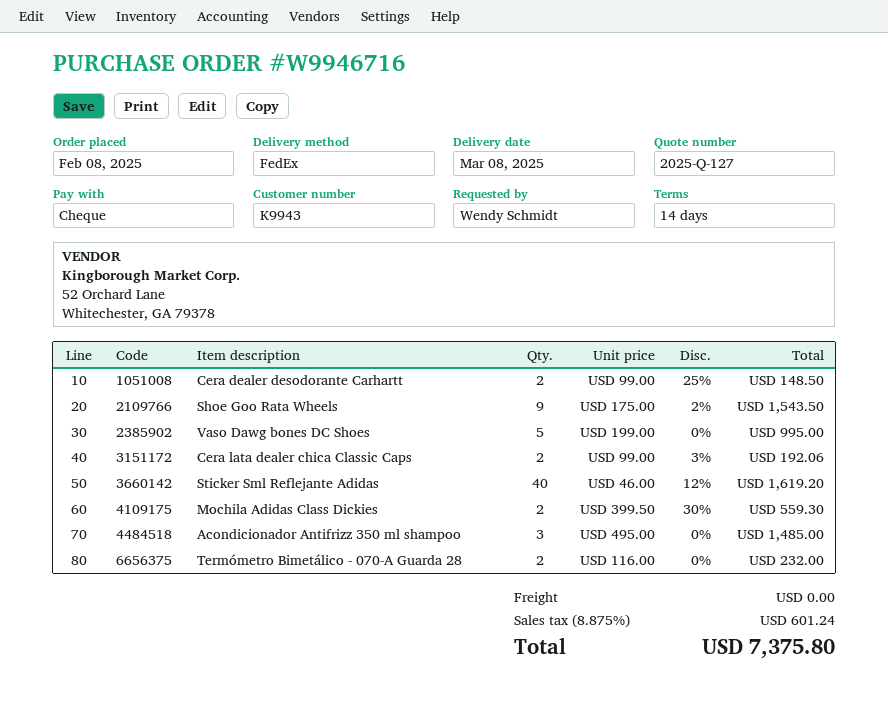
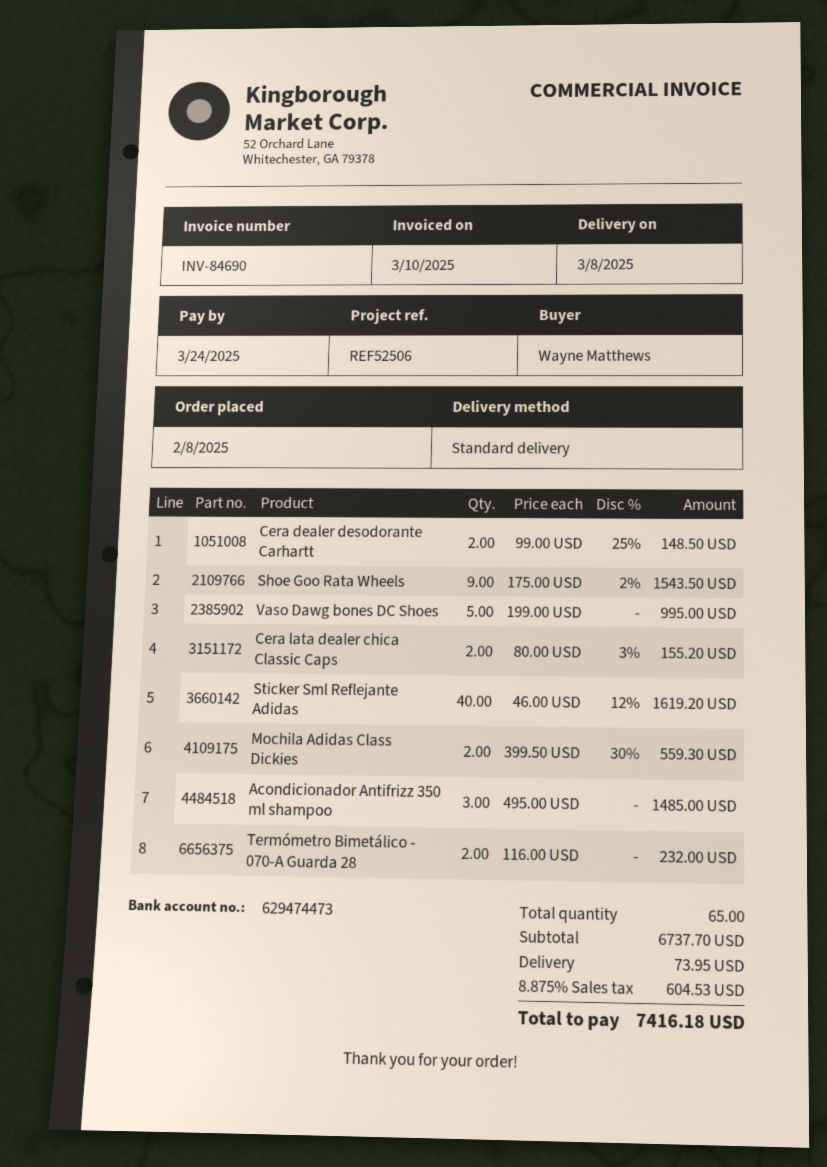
ordered by: Wendy Schmidt -> Wayne Matthews
shipping method: FedEx -> standard
Cera lata dealer chica Classic Caps: 2 x 99.00 - 3% = 192.06 -> 2 x 80.00 - 3% = 155.20
shipping: 0.00 -> 73.95
tax: 8.875% = 601.24 -> 8.875% = 604.53
total: 7375.80 -> 7416.18

